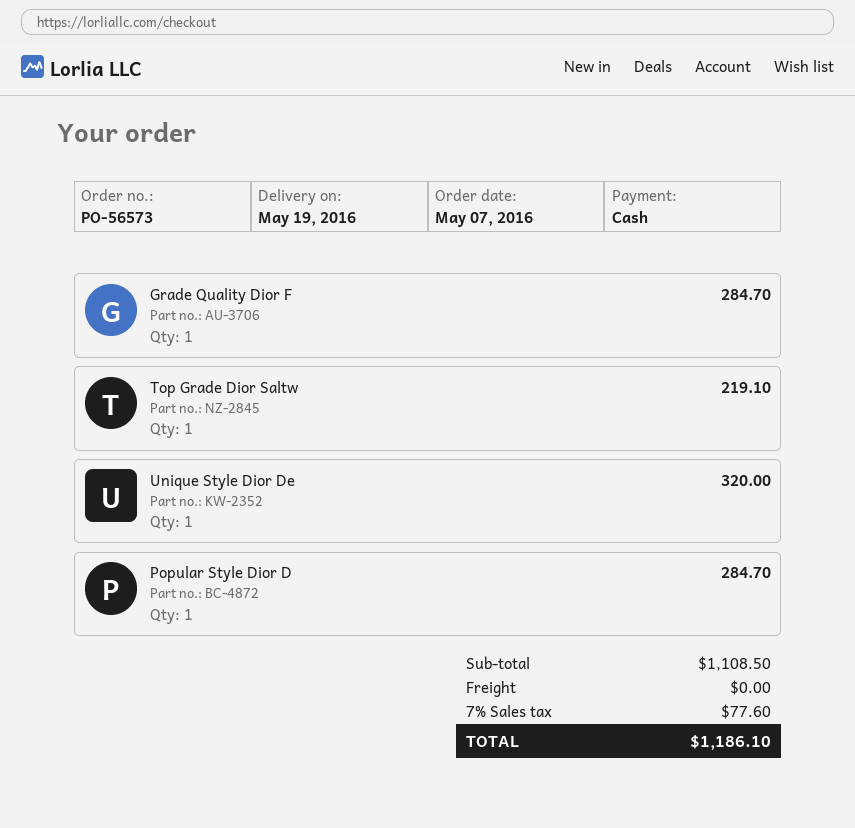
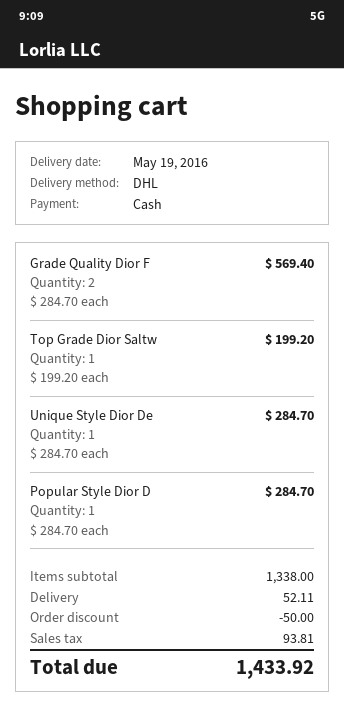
Grade Quality Dior F: 1 for 284.70 -> 2 for 569.40
Top Grade Dior Saltw: 1 for 219.10 -> 1 for 199.20
Unique Style Dior De: 1 for 320.00 -> 1 for 284.70
subtotal: 1108.50 -> 1338.00
discount: none -> 50.00
shipping: 0.00 -> 52.11
tax: 77.60 -> 93.81
total: 1186.10 -> 1433.92

